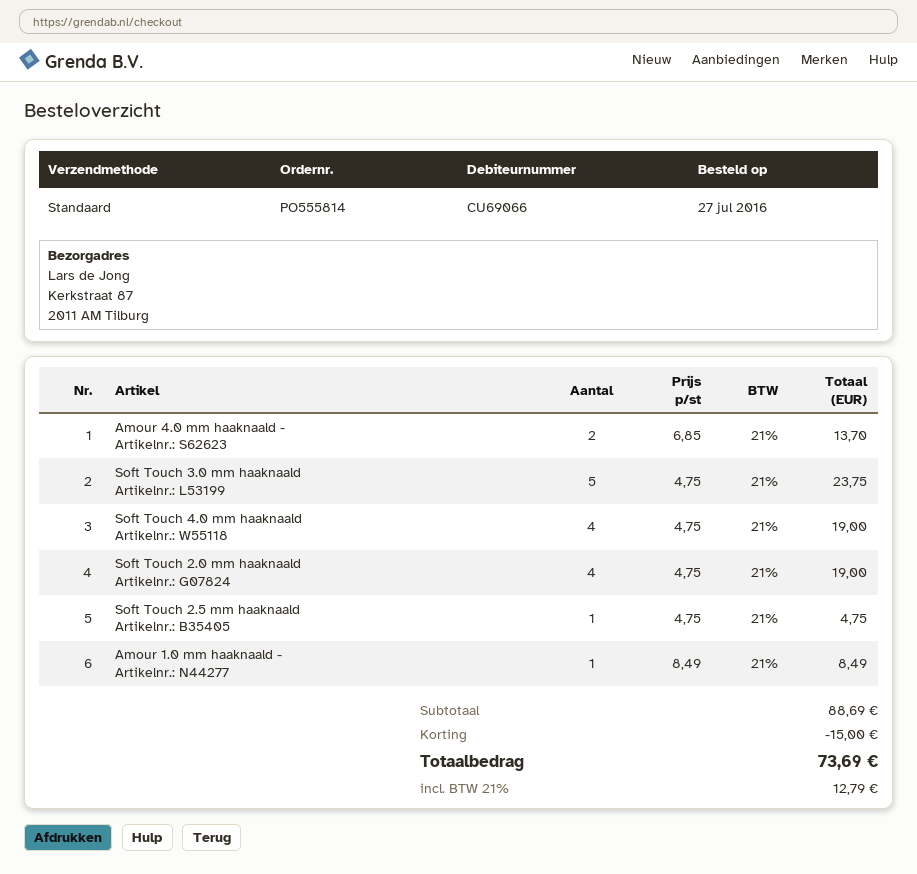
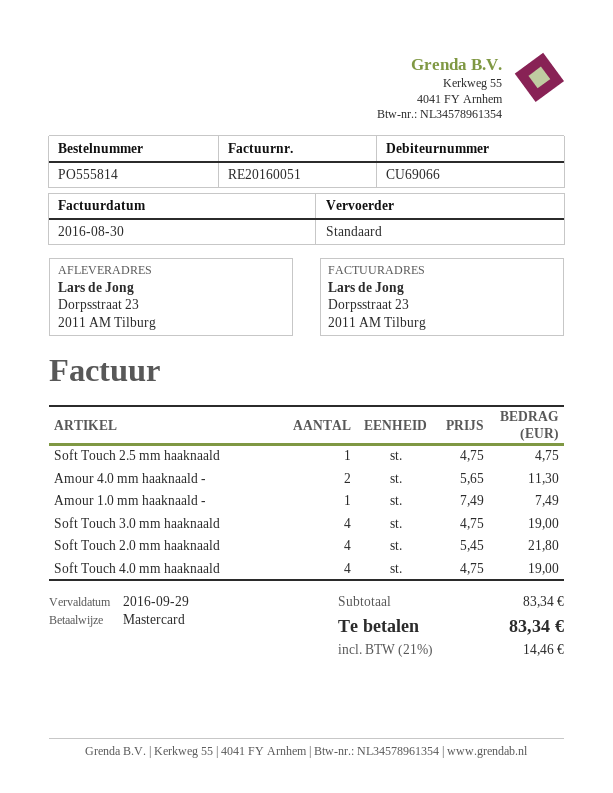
ship to: Kerkstraat 87, 2011 AM Tilburg -> Dorpsstraat 23, 2011 AM Tilburg
Amour 4.0 mm haaknaald -: 2 x 6.85 = 13.70 -> 2 x 5.65 = 11.30
Soft Touch 3.0 mm haaknaald: 5 x 4.75 = 23.75 -> 4 x 4.75 = 19.00
Soft Touch 2.0 mm haaknaald: 4 x 4.75 = 19.00 -> 4 x 5.45 = 21.80
Amour 1.0 mm haaknaald -: 1 x 8.49 = 8.49 -> 1 x 7.49 = 7.49
subtotal: 88.69 -> 83.34
discount: 15.00 -> none
tax: 21% = 12.79 -> 21% = 14.46
total: 73.69 -> 83.34

